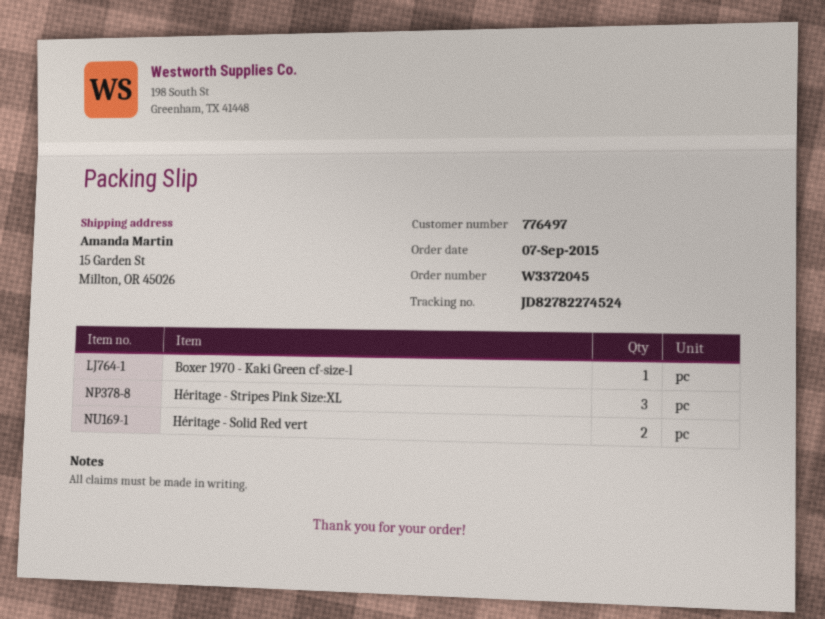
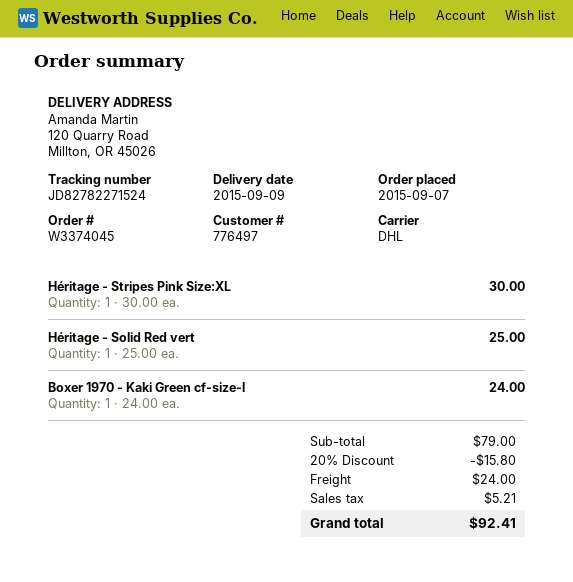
order number: W3372045 -> W3374045
tracking number: JD82782274524 -> JD82782271524
ship to: 15 Garden St, Millton, OR 45026 -> 120 Quarry Road, Millton, OR 45026
Héritage - Stripes Pink Size:XL: 3 -> 1
Héritage - Solid Red vert: 2 -> 1

